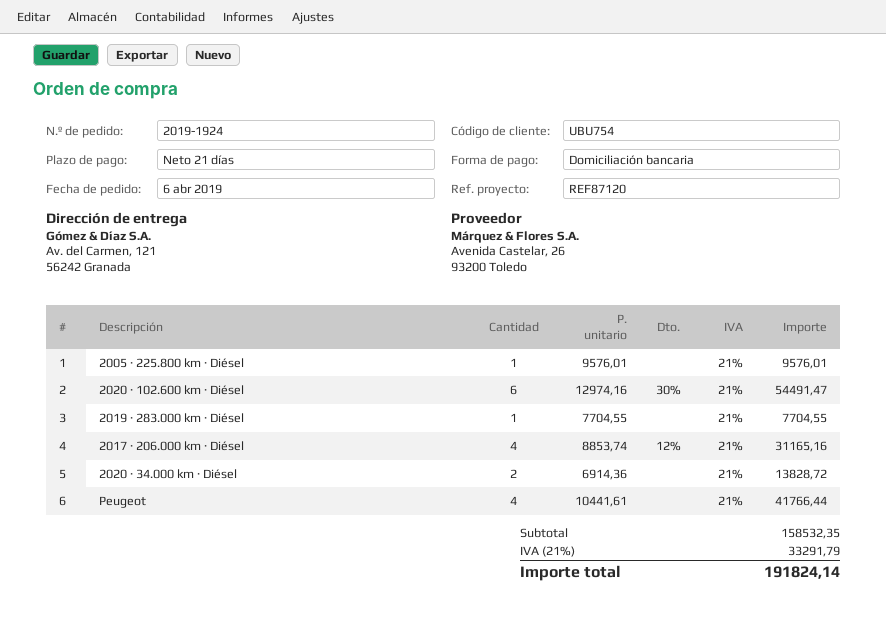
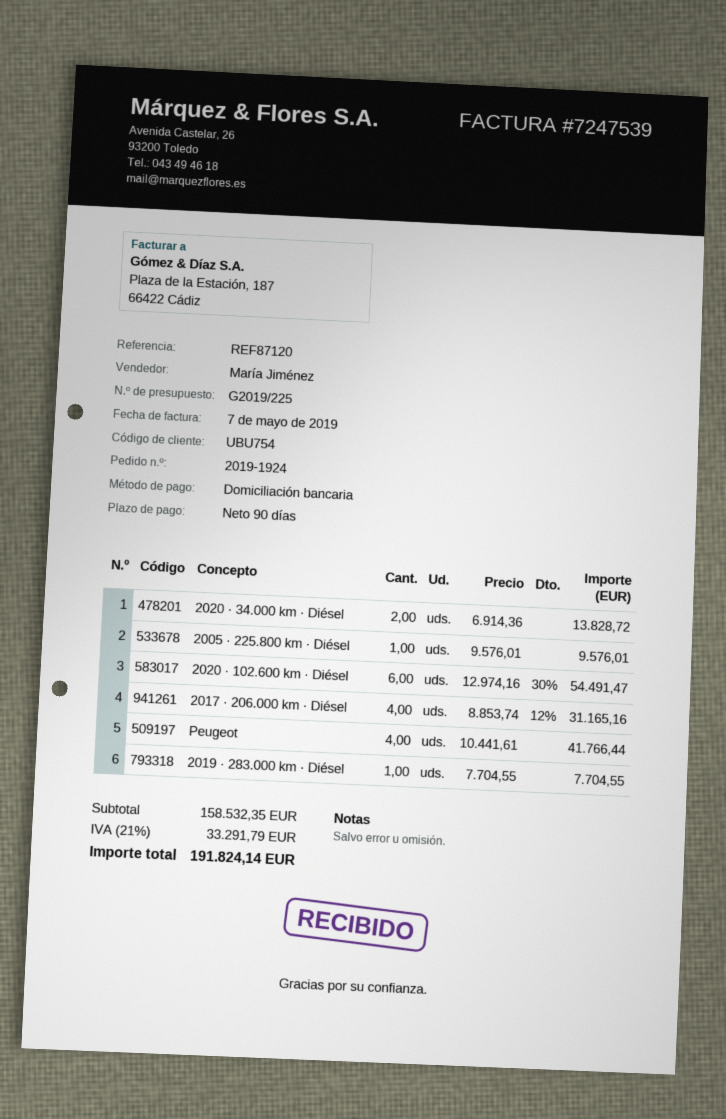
payment terms: 21 days -> 90 days

